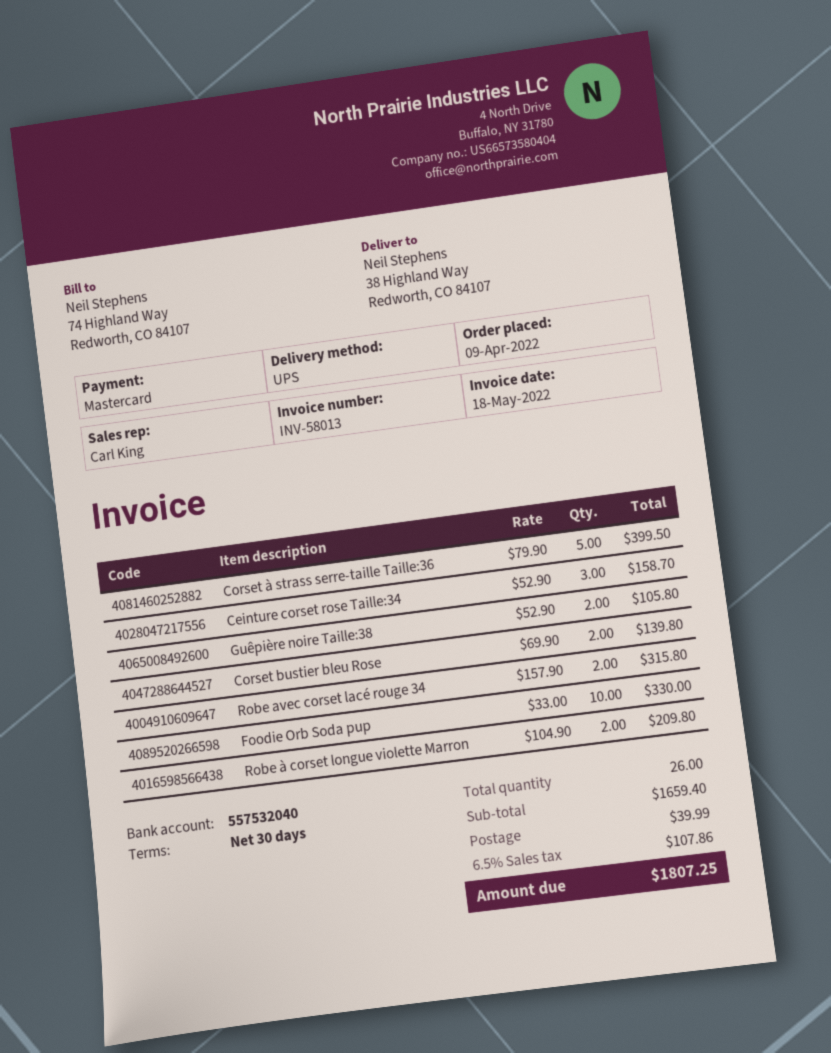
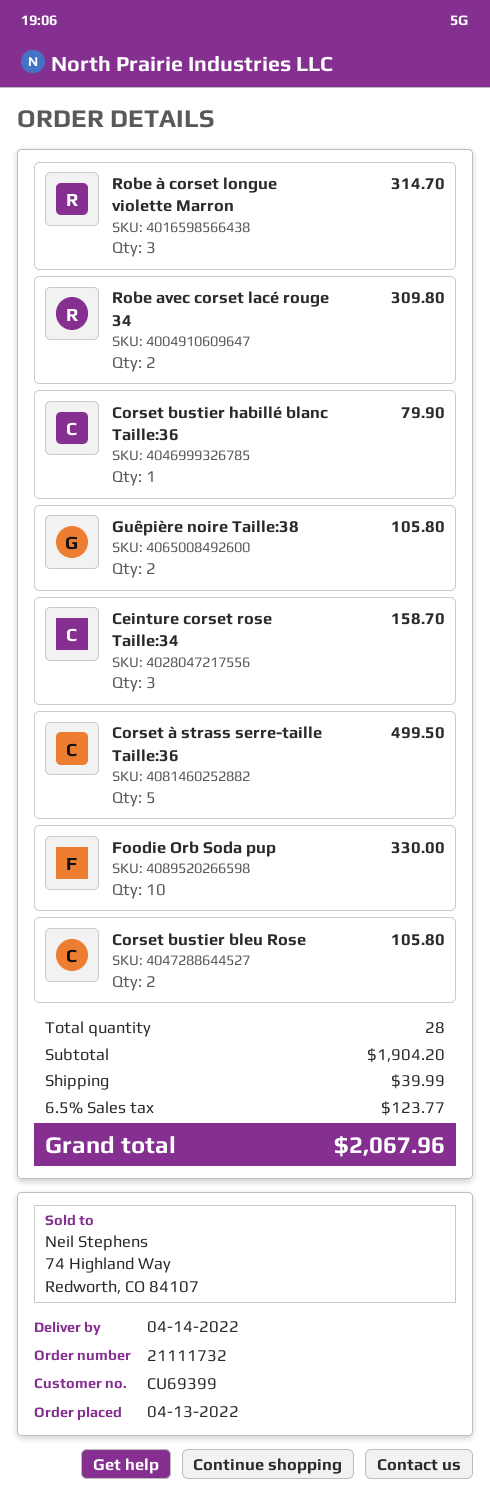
order date: 2022-04-09 -> 2022-04-13
Corset à strass serre-taille Taille:36: 5 for 399.50 -> 5 for 499.50
Corset bustier bleu Rose: 2 for 139.80 -> 2 for 105.80
Robe avec corset lacé rouge 34: 2 for 315.80 -> 2 for 309.80
Robe à corset longue violette Marron: 2 for 209.80 -> 3 for 314.70
Corset bustier habillé blanc Taille:36: none -> 1 for 79.90
total quantity: 26 -> 28
subtotal: 1659.40 -> 1904.20
tax: 6.5% = 107.86 -> 6.5% = 123.77
total: 1807.25 -> 2067.96

